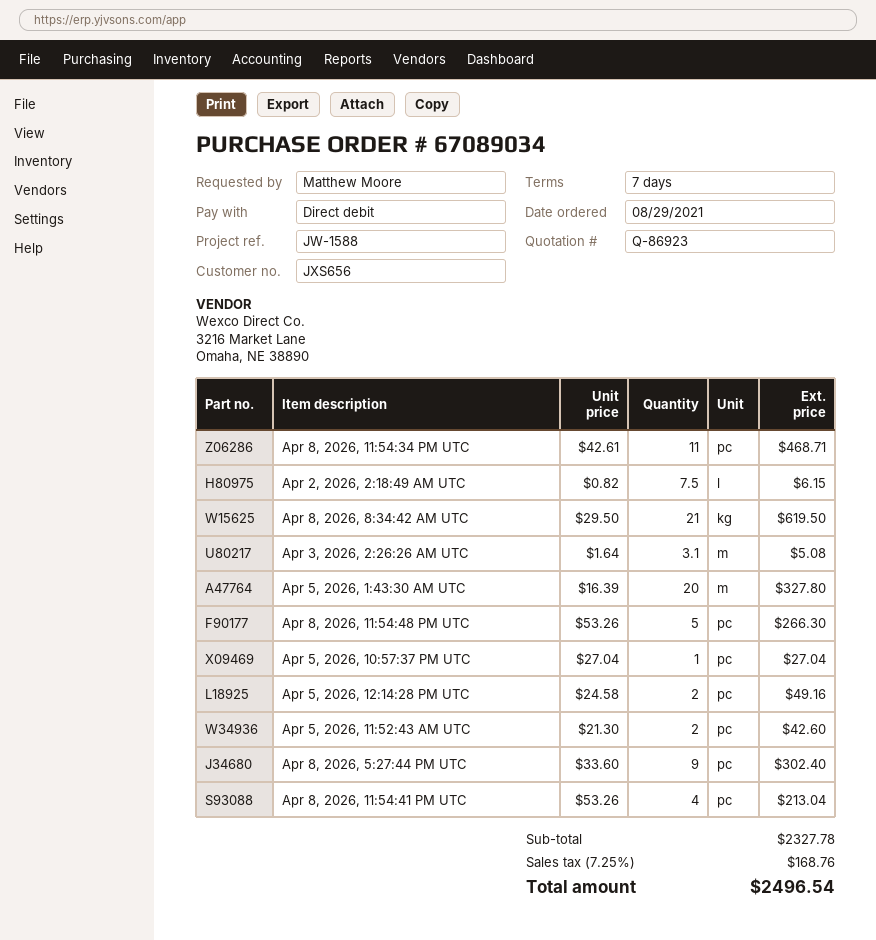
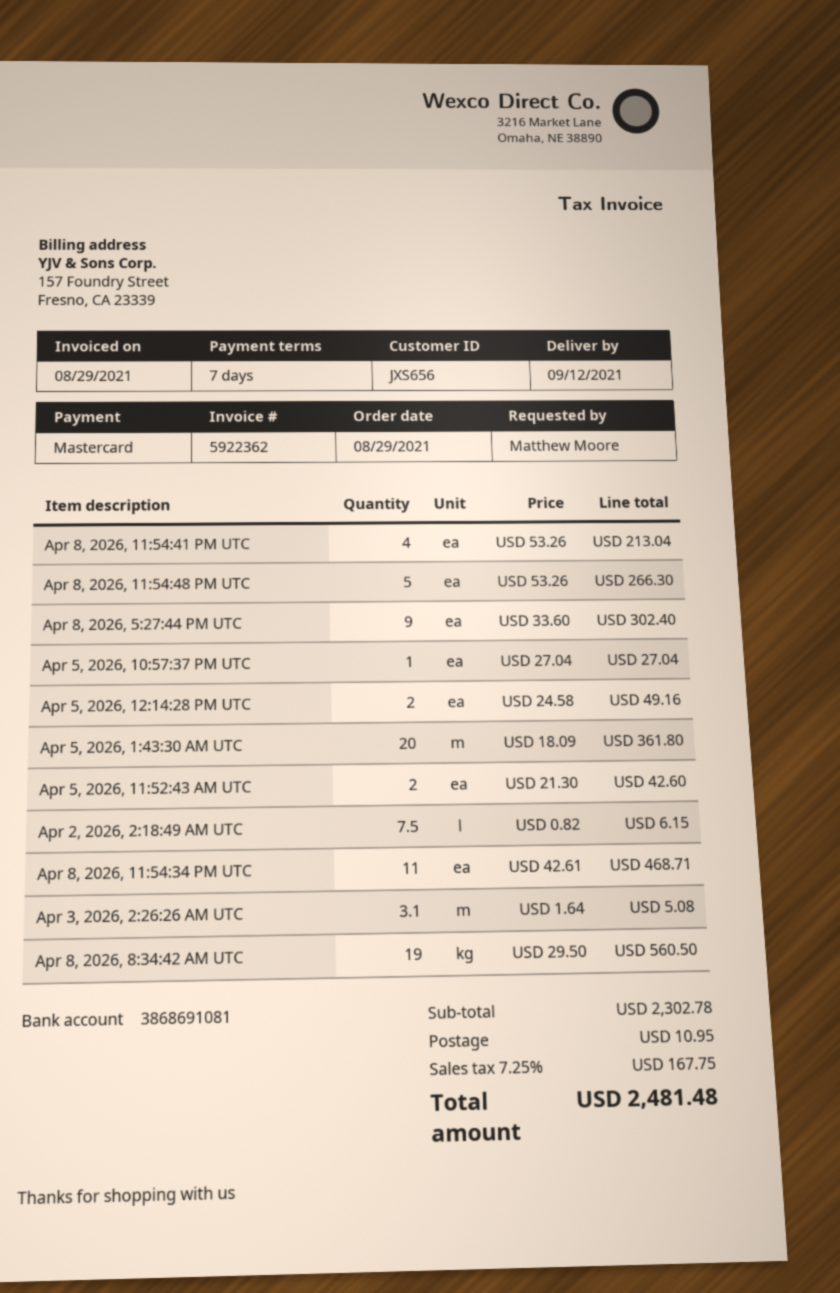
payment method: direct debit -> Mastercard
Apr 8, 2026, 8:34:42 AM UTC: 21 x 29.50 = 619.50 -> 19 x 29.50 = 560.50
Apr 5, 2026, 1:43:30 AM UTC: 20 x 16.39 = 327.80 -> 20 x 18.09 = 361.80
subtotal: 2327.78 -> 2302.78
shipping: none -> 10.95
tax: 7.25% = 168.76 -> 7.25% = 167.75
total: 2496.54 -> 2481.48

